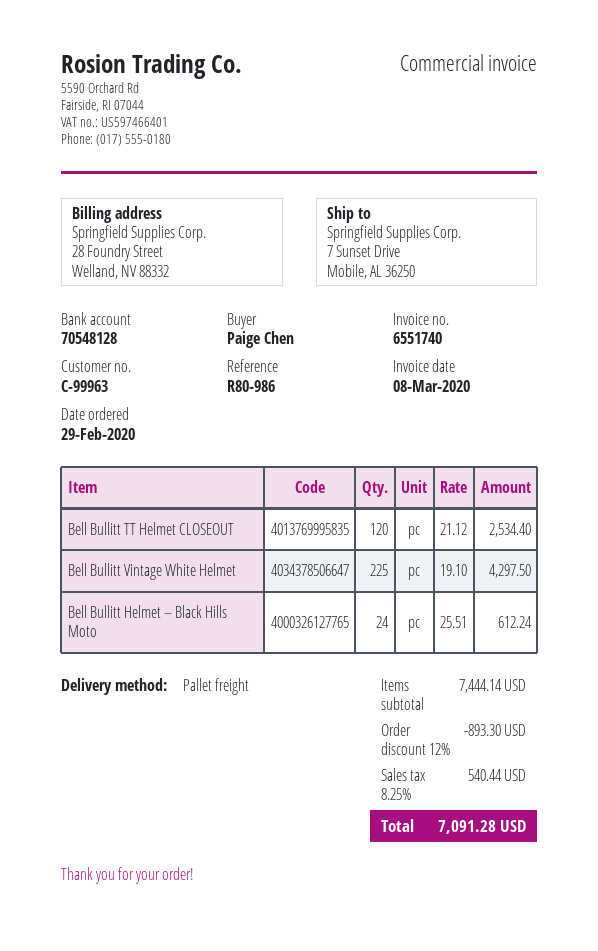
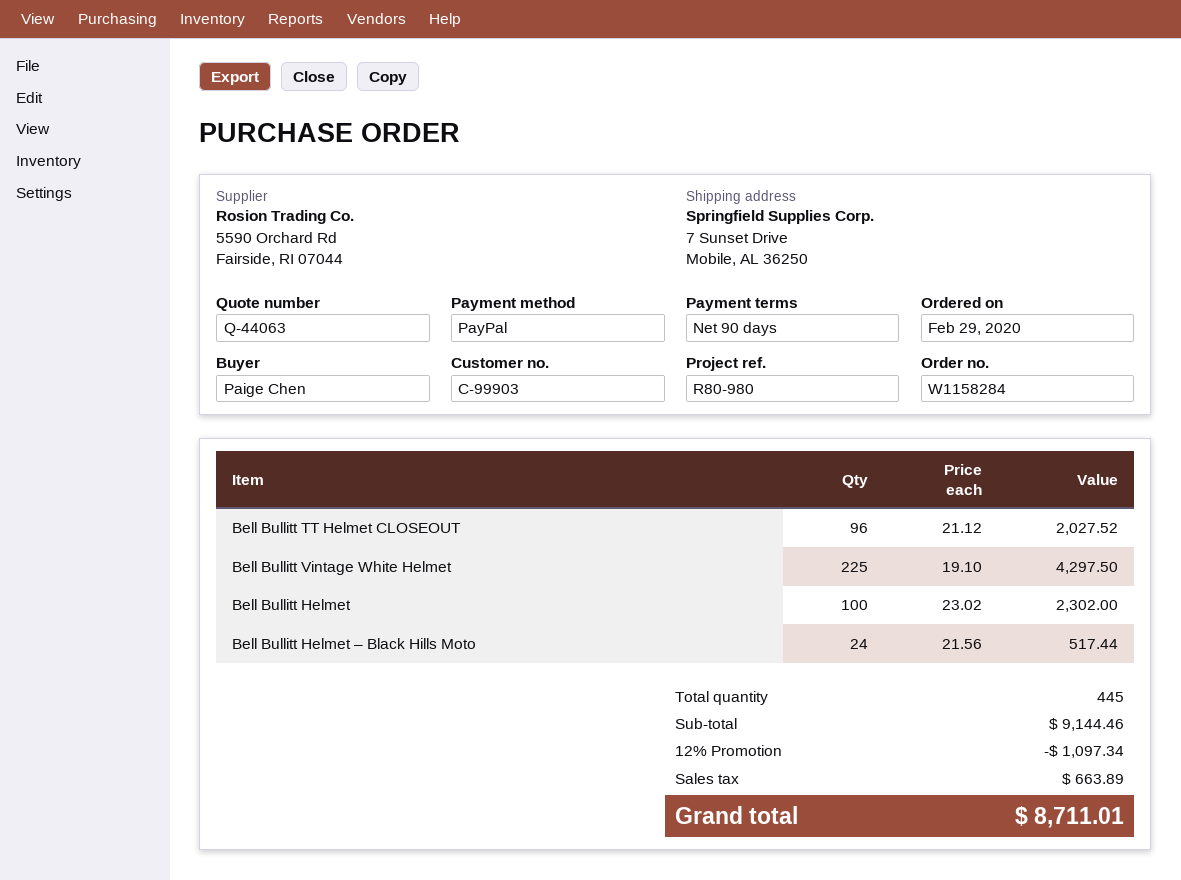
customer number: C-99963 -> C-99903
reference: R80-986 -> R80-980
Bell Bullitt TT Helmet CLOSEOUT: 120 x 21.12 = 2534.40 -> 96 x 21.12 = 2027.52
Bell Bullitt Helmet – Black Hills Moto: 24 x 25.51 = 612.24 -> 24 x 21.56 = 517.44
Bell Bullitt Helmet: none -> 100 x 23.02 = 2302.00
subtotal: 7444.14 -> 9144.46
discount: 12% = 893.30 -> 12% = 1097.34
tax: 540.44 -> 663.89
total: 7091.28 -> 8711.01

